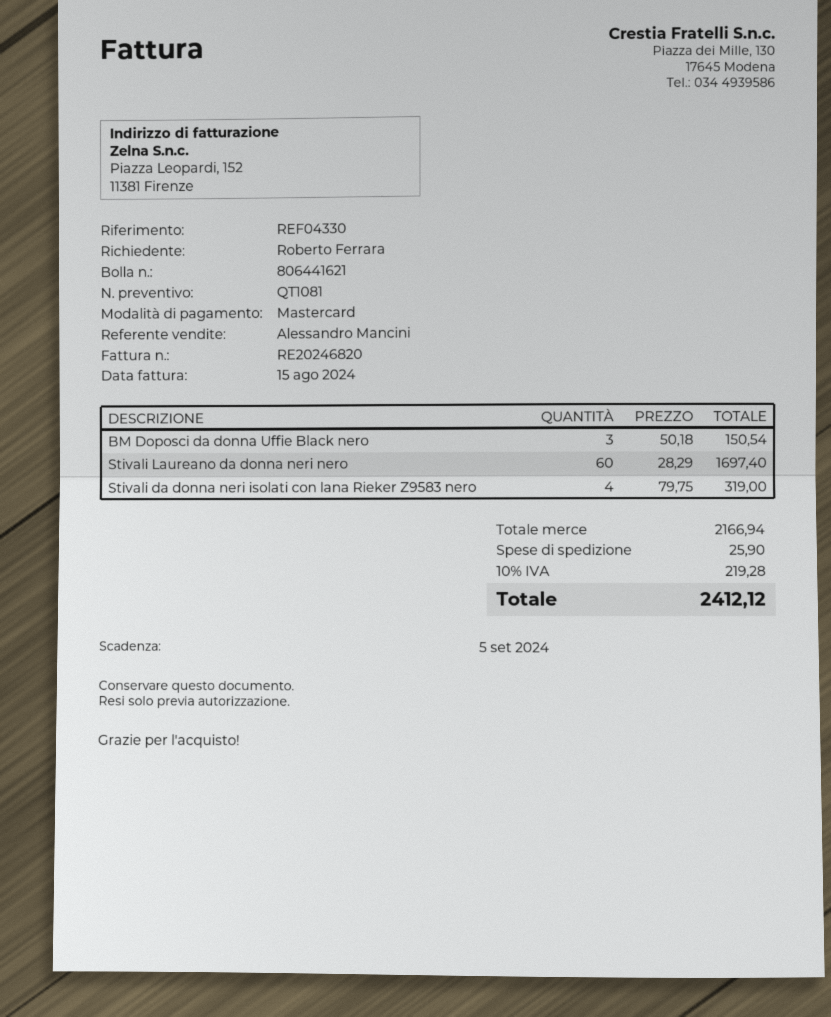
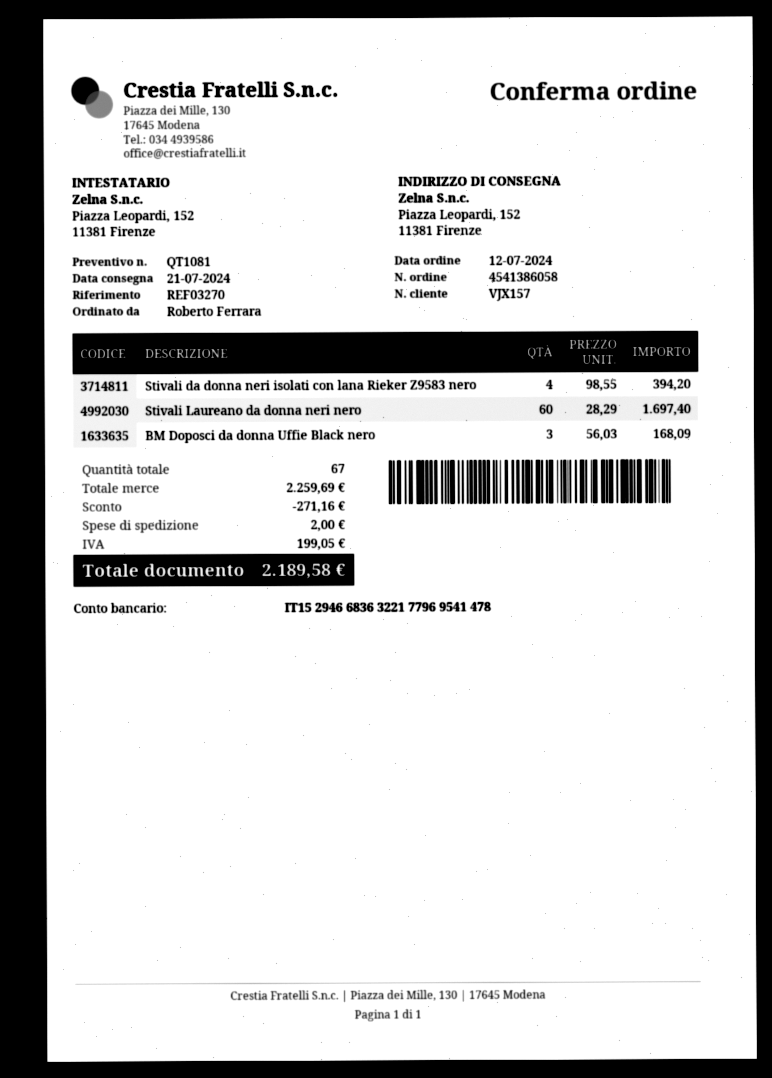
reference: REF04330 -> REF03270
BM Doposci da donna Uffie Black nero: 3 x 50.18 = 150.54 -> 3 x 56.03 = 168.09
Stivali da donna neri isolati con lana Rieker Z9583 nero: 4 x 79.75 = 319.00 -> 4 x 98.55 = 394.20
subtotal: 2166.94 -> 2259.69
discount: none -> 271.16
shipping: 25.90 -> 2.00
tax: 219.28 -> 199.05
total: 2412.12 -> 2189.58

